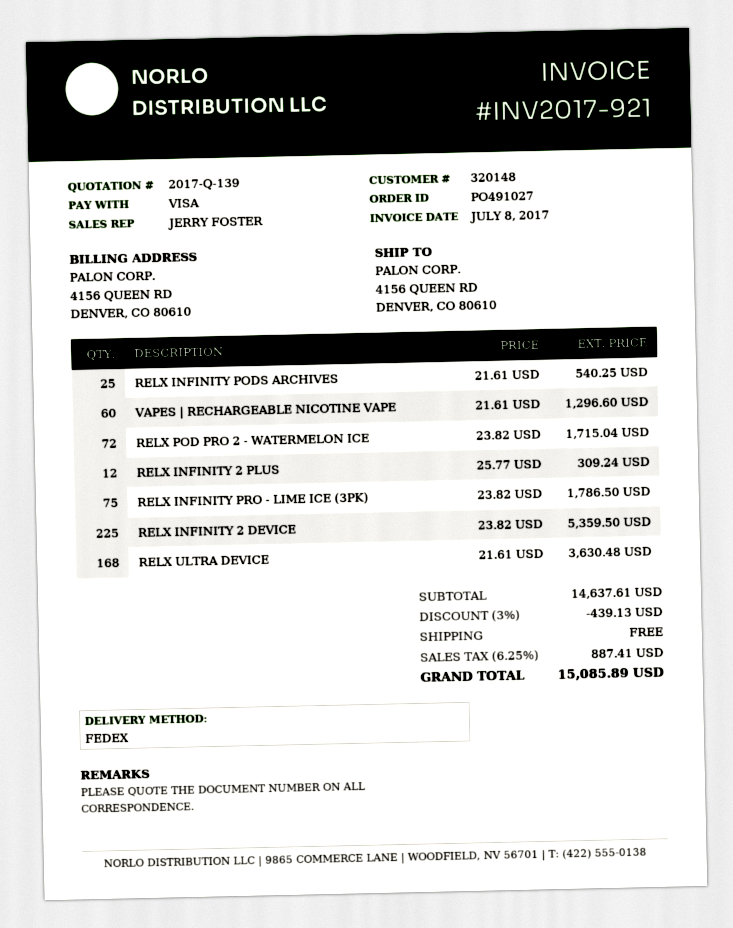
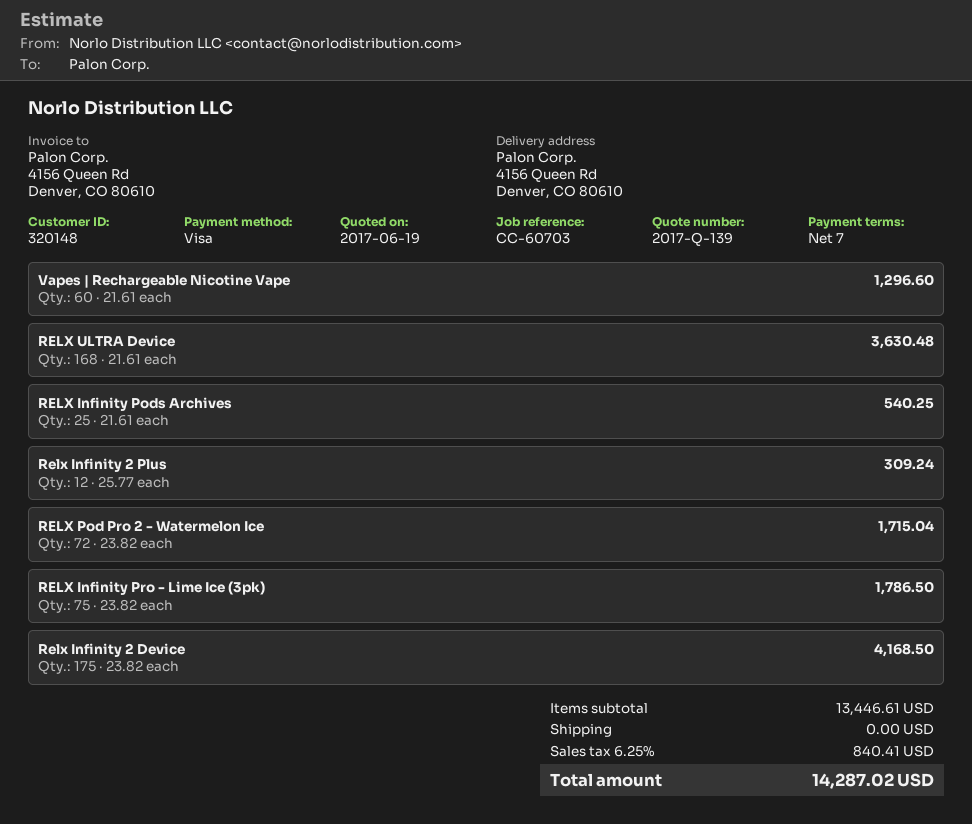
RELX INFINITY 2 DEVICE: 225 x 23.82 = 5359.50 -> 175 x 23.82 = 4168.50
subtotal: 14637.61 -> 13446.61
discount: 3% = 439.13 -> none
tax: 6.25% = 887.41 -> 6.25% = 840.41
total: 15085.89 -> 14287.02

